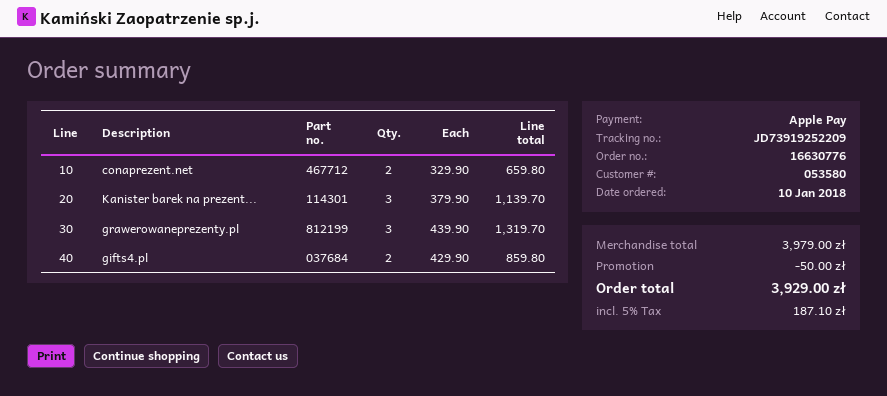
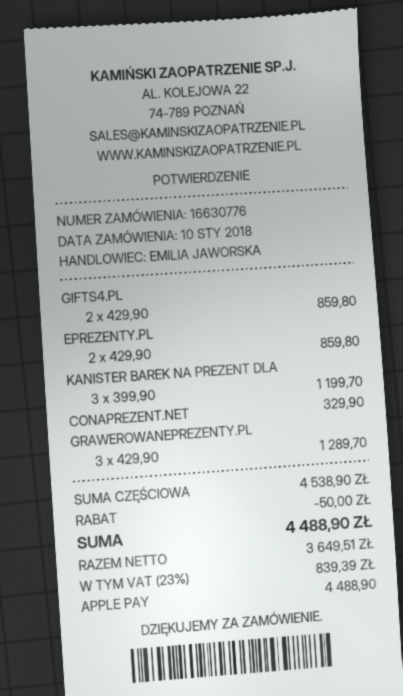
conaprezent.net: 2 x 329.90 = 659.80 -> 1 x 329.90 = 329.90
Kanister barek na prezent...: 3 x 379.90 = 1139.70 -> 3 x 399.90 = 1199.70
grawerowaneprezenty.pl: 3 x 439.90 = 1319.70 -> 3 x 429.90 = 1289.70
EPREZENTY.PL: none -> 2 x 429.90 = 859.80
subtotal: 3979.00 -> 4538.90
tax: 5% = 187.10 -> 23% = 839.39
total: 3929.00 -> 4488.90

